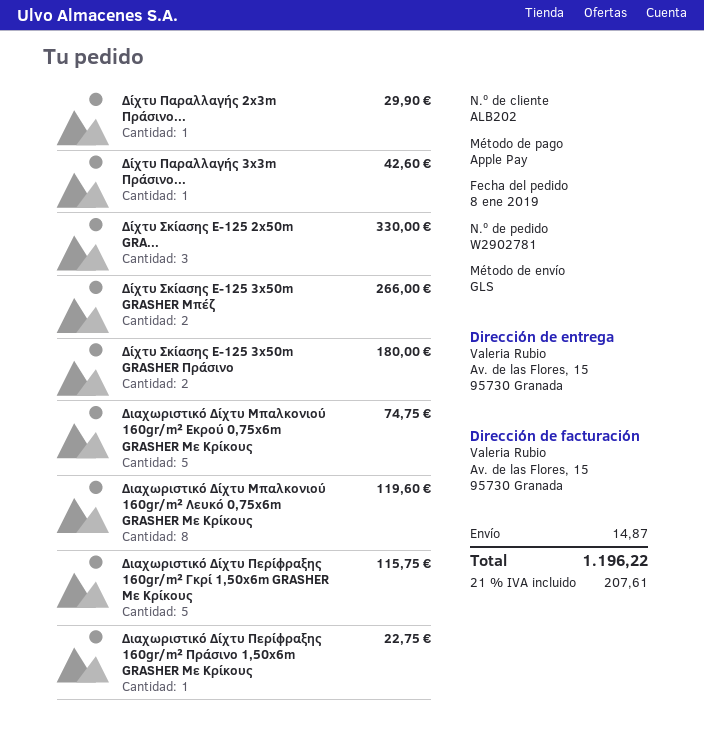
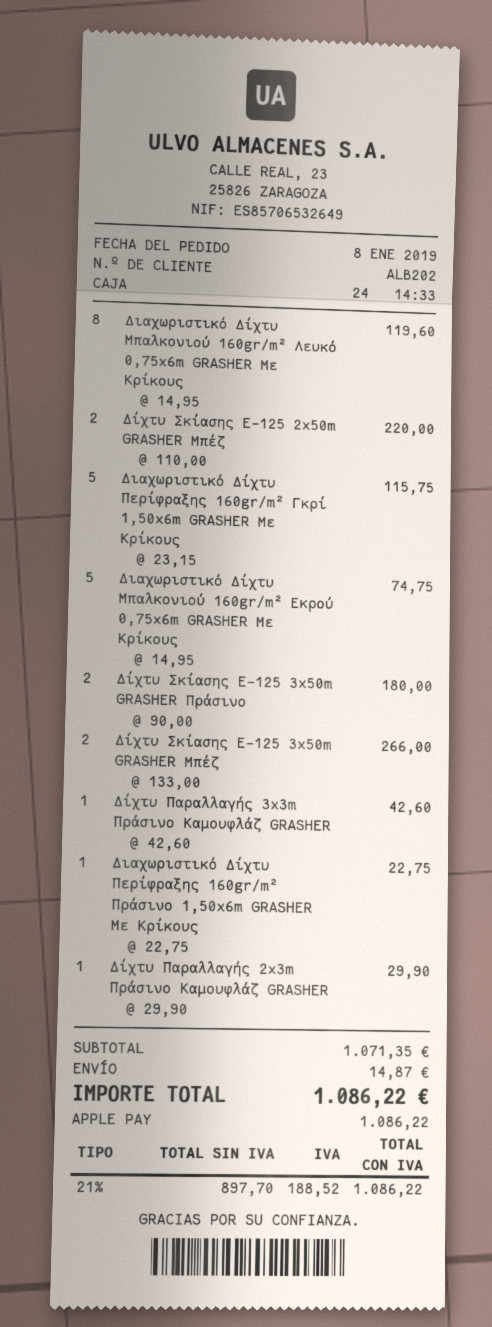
Δίχτυ Σκίασης Ε-125 2x50m GRA...: 3 for 330.00 -> 2 for 220.00
tax: 21% = 207.61 -> 21% = 188.52
total: 1196.22 -> 1086.22

